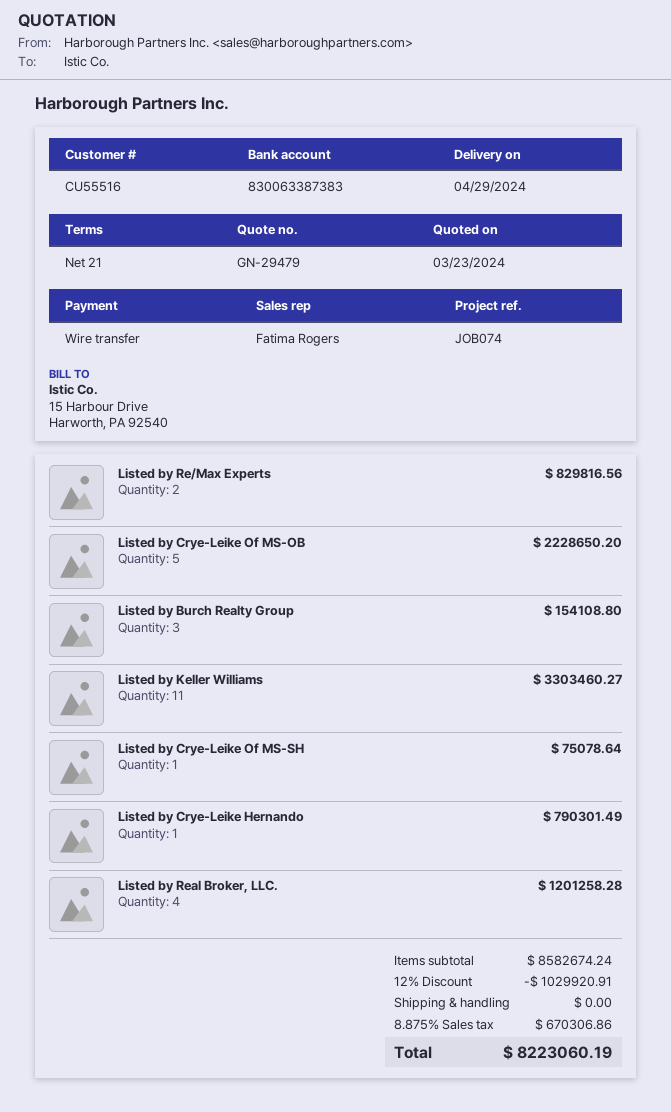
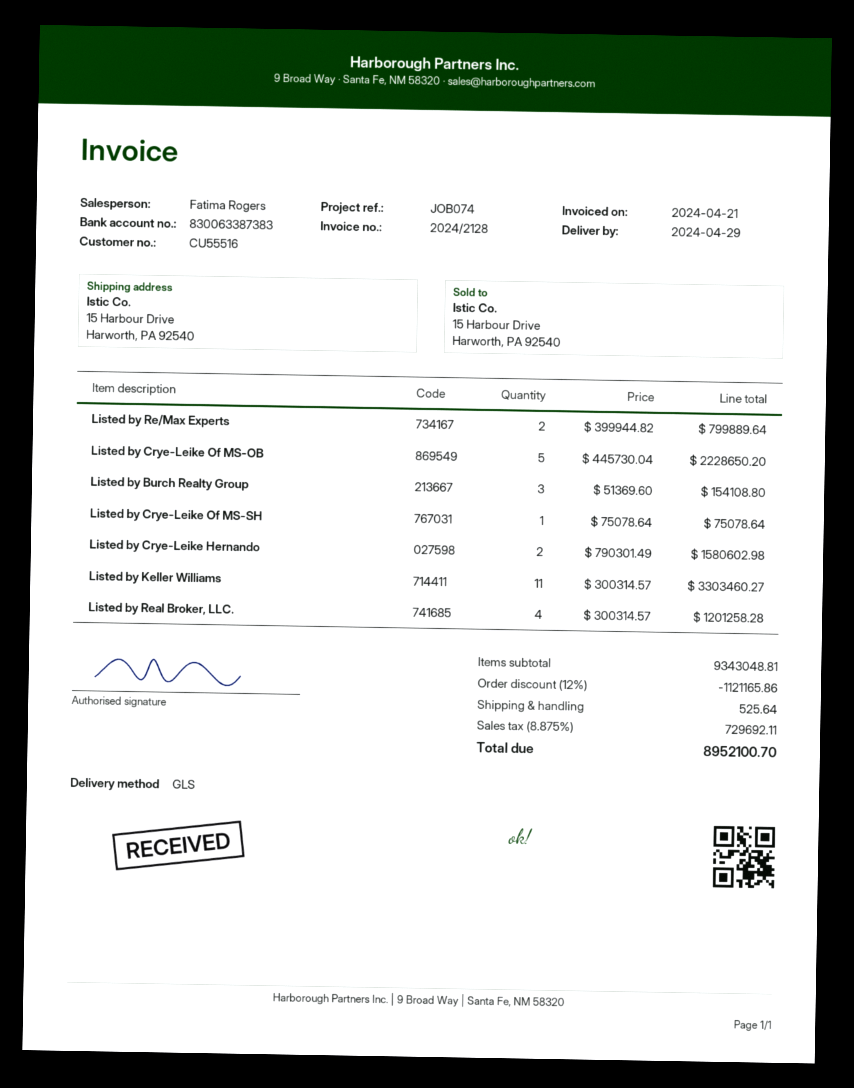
Listed by Re/Max Experts: 2 for 829816.56 -> 2 for 799889.64
Listed by Crye-Leike Hernando: 1 for 790301.49 -> 2 for 1580602.98
subtotal: 8582674.24 -> 9343048.81
discount: 12% = 1029920.91 -> 12% = 1121165.86
shipping: 0.00 -> 525.64
tax: 8.875% = 670306.86 -> 8.875% = 729692.11
total: 8223060.19 -> 8952100.70

